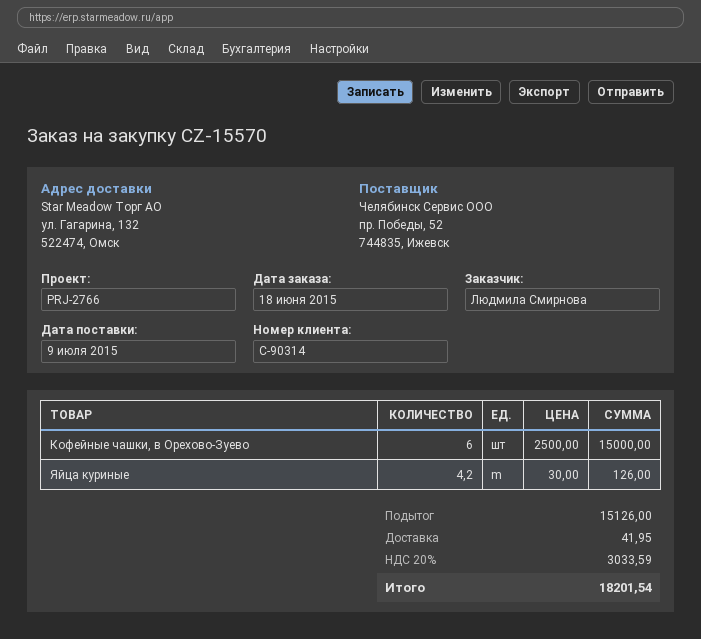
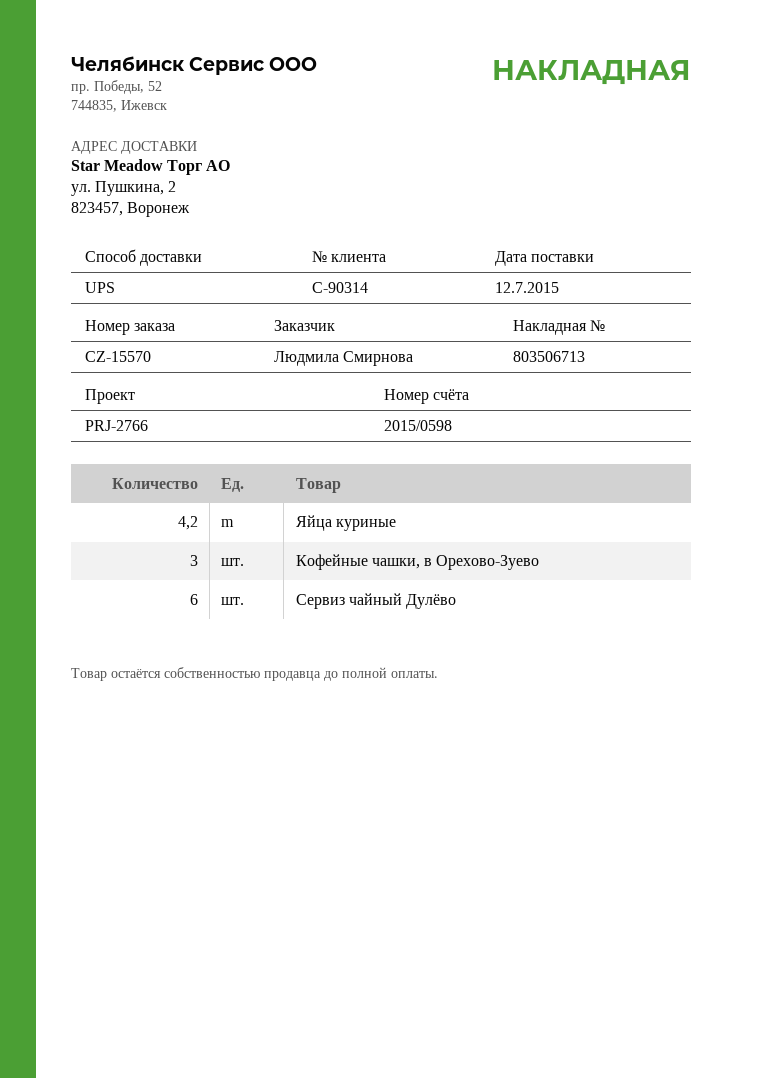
delivery date: 2015-07-09 -> 2015-07-12
ship to: ул. Гагарина, 132, 522474, Омск -> ул. Пушкина, 2, 823457, Воронеж
Кофейные чашки, в Орехово-Зуево: 6 -> 3
Сервиз чайный Дулёво: none -> 6

